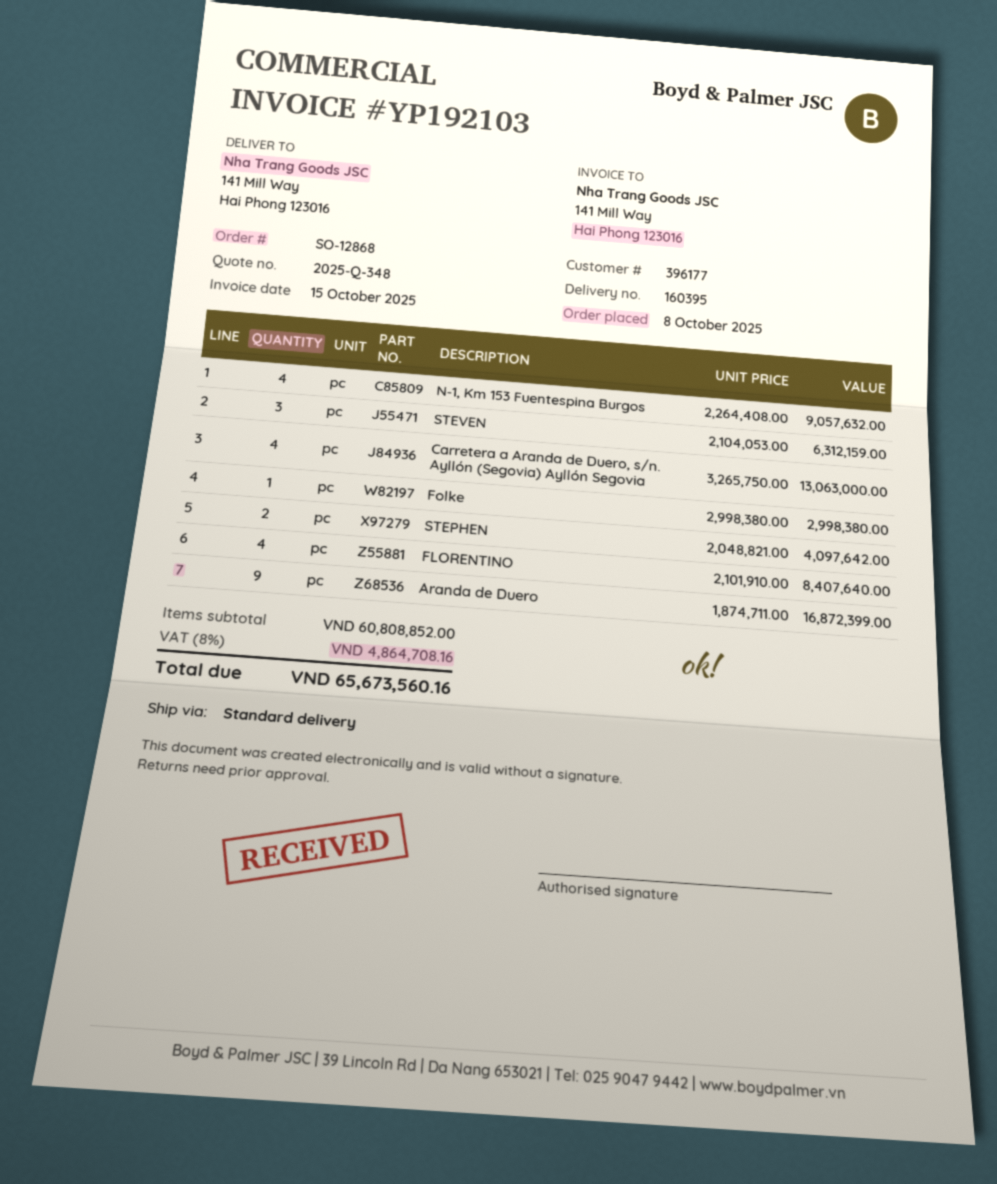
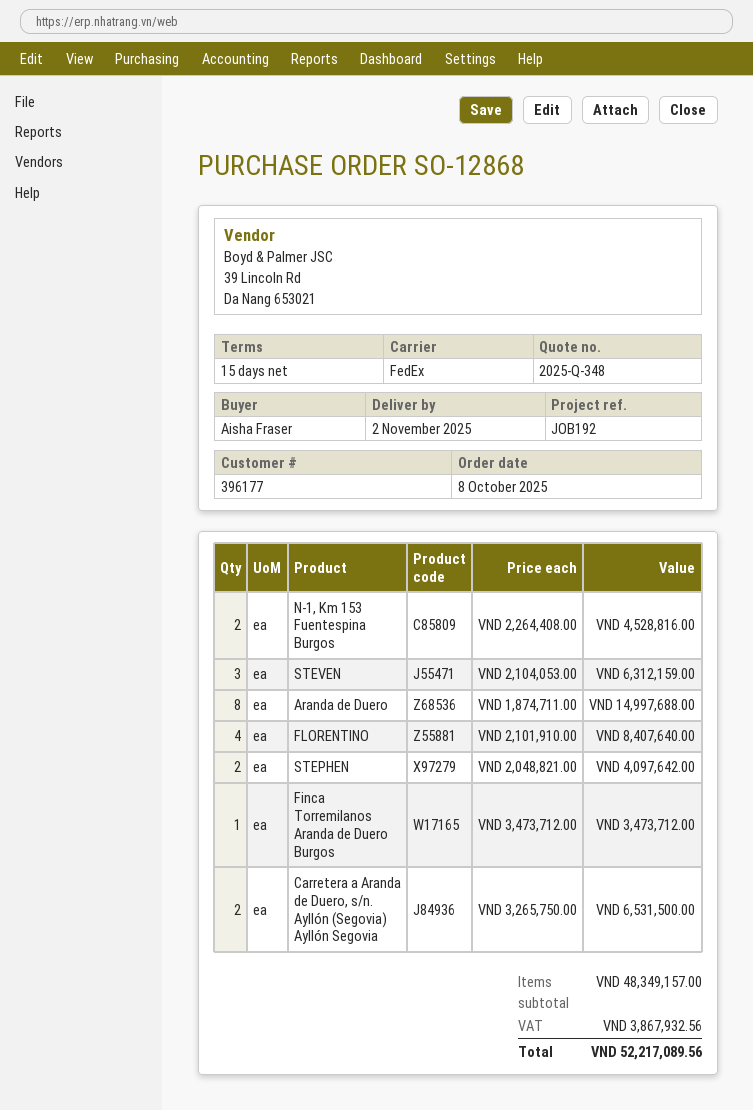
shipping method: standard -> FedEx
N-1, Km 153 Fuentespina Burgos: 4 x 2264408.00 = 9057632.00 -> 2 x 2264408.00 = 4528816.00
Carretera a Aranda de Duero, s/n. Ayllón (Segovia) Ayllón Segovia: 4 x 3265750.00 = 13063000.00 -> 2 x 3265750.00 = 6531500.00
Folke: 1 x 2998380.00 = 2998380.00 -> none
Aranda de Duero: 9 x 1874711.00 = 16872399.00 -> 8 x 1874711.00 = 14997688.00
Finca Torremilanos Aranda de Duero Burgos: none -> 1 x 3473712.00 = 3473712.00
subtotal: 60808852.00 -> 48349157.00
tax: 4864708.16 -> 3867932.56
total: 65673560.16 -> 52217089.56

